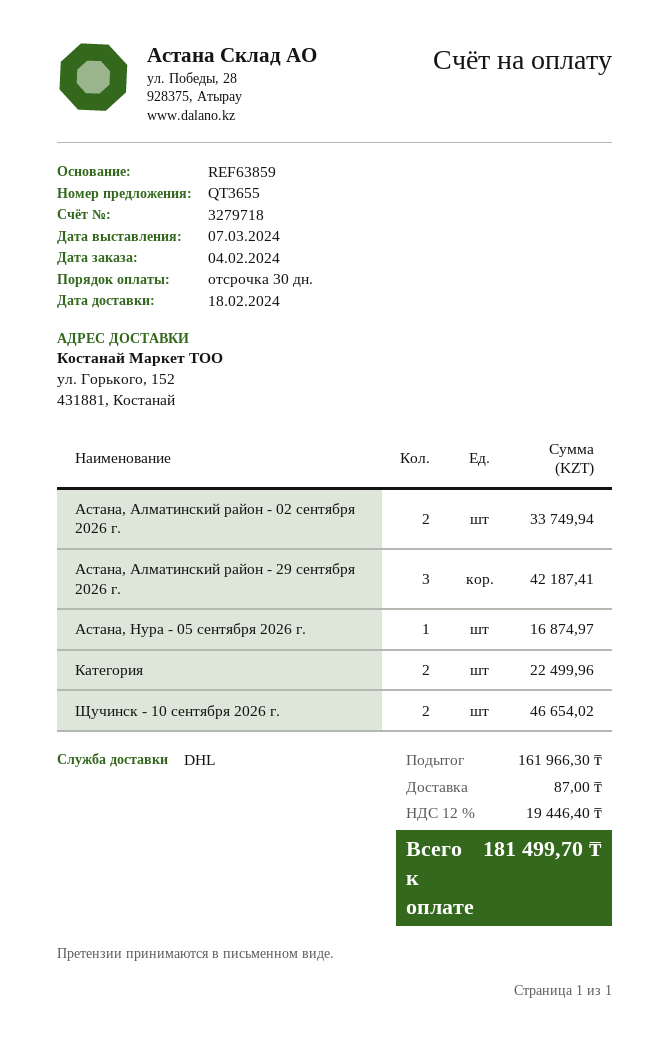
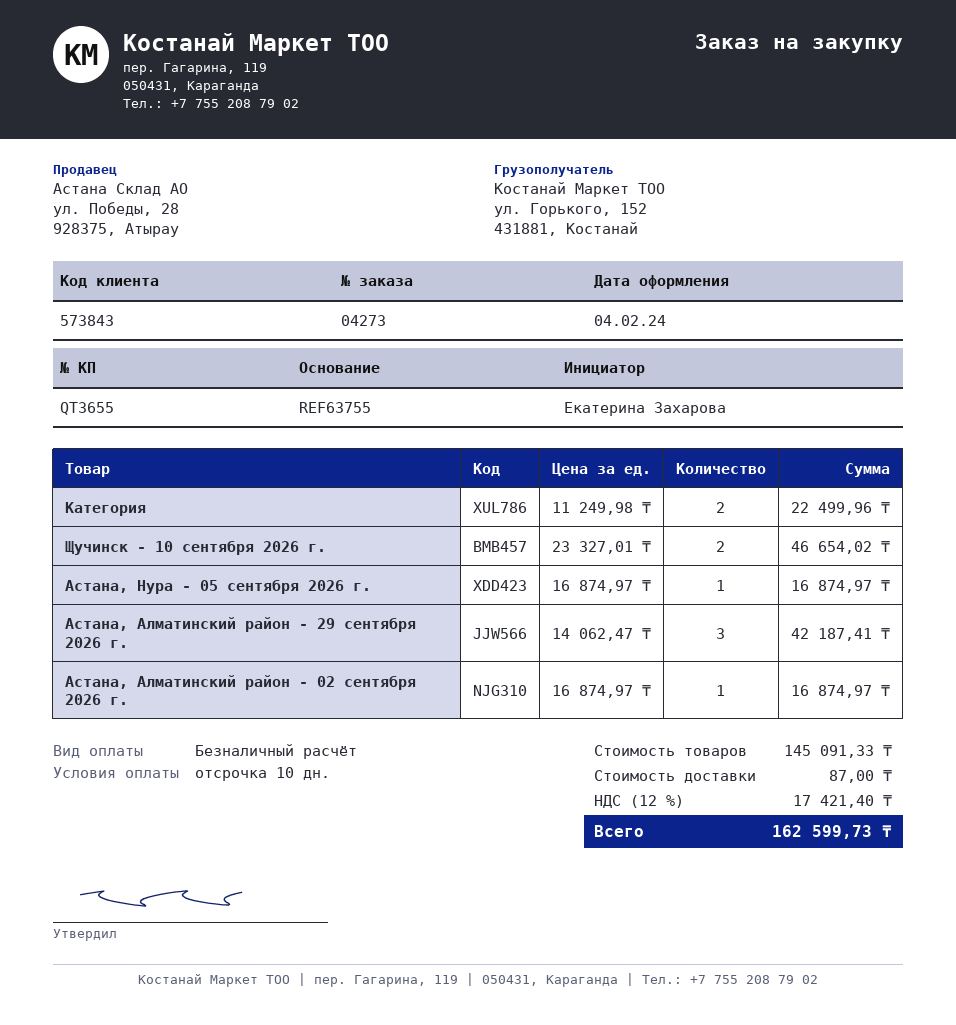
payment terms: 30 days -> 10 days
reference: REF63859 -> REF63755
Астана, Алматинский район - 02 сентября 2026 г.: 2 for 33749.94 -> 1 for 16874.97
subtotal: 161966.30 -> 145091.33
tax: 12% = 19446.40 -> 12% = 17421.40
total: 181499.70 -> 162599.73

